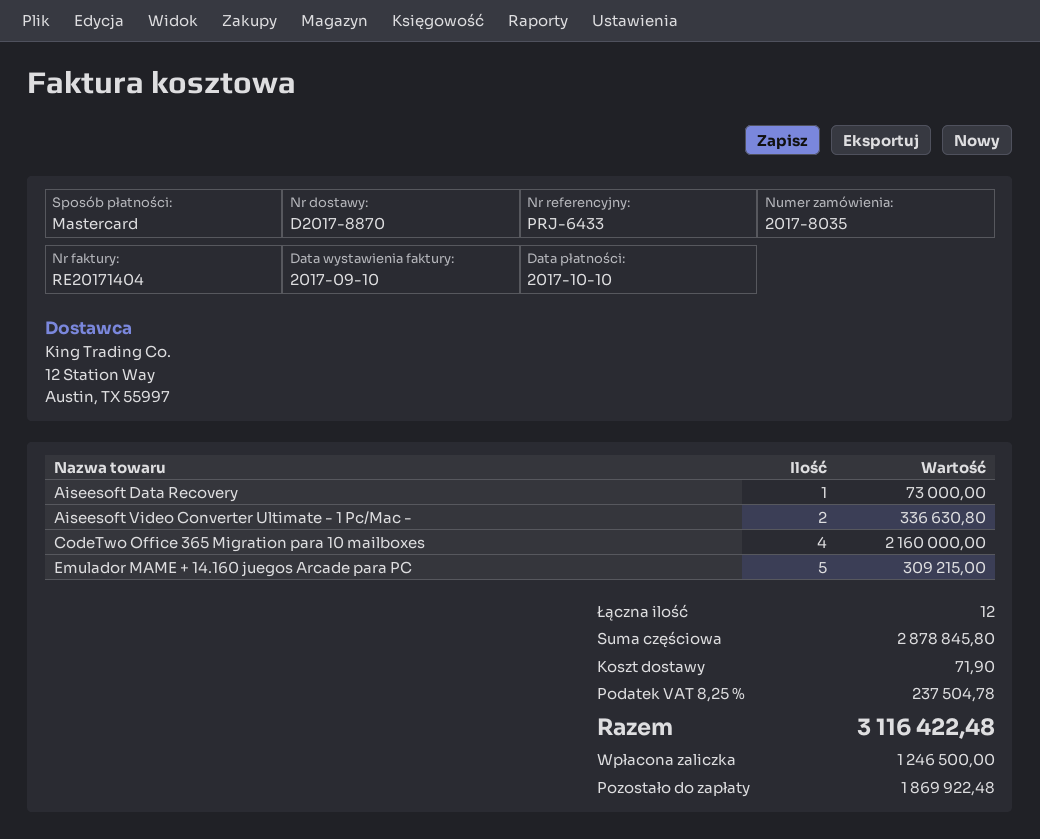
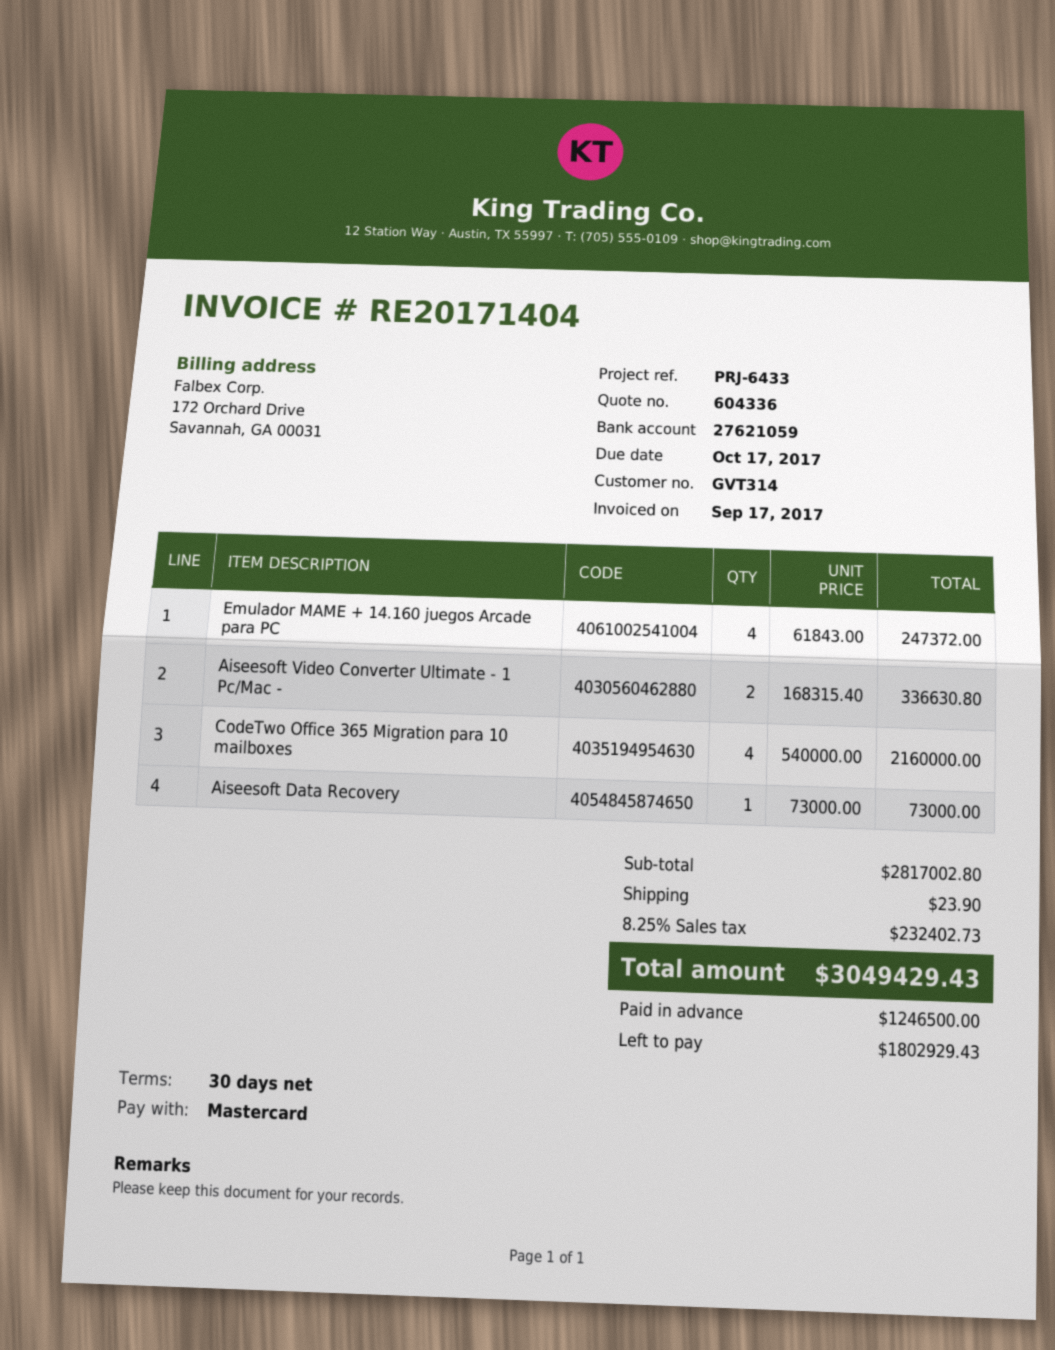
invoice date: 2017-09-10 -> 2017-09-17
due date: 2017-10-10 -> 2017-10-17
Emulador MAME + 14.160 juegos Arcade para PC: 5 for 309215.00 -> 4 for 247372.00
subtotal: 2878845.80 -> 2817002.80
shipping: 71.90 -> 23.90
tax: 8.25% = 237504.78 -> 8.25% = 232402.73
total: 3116422.48 -> 3049429.43
balance: 1869922.48 -> 1802929.43

